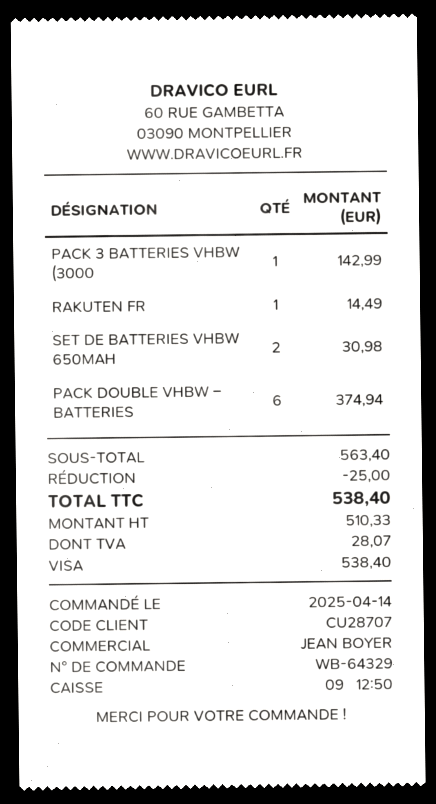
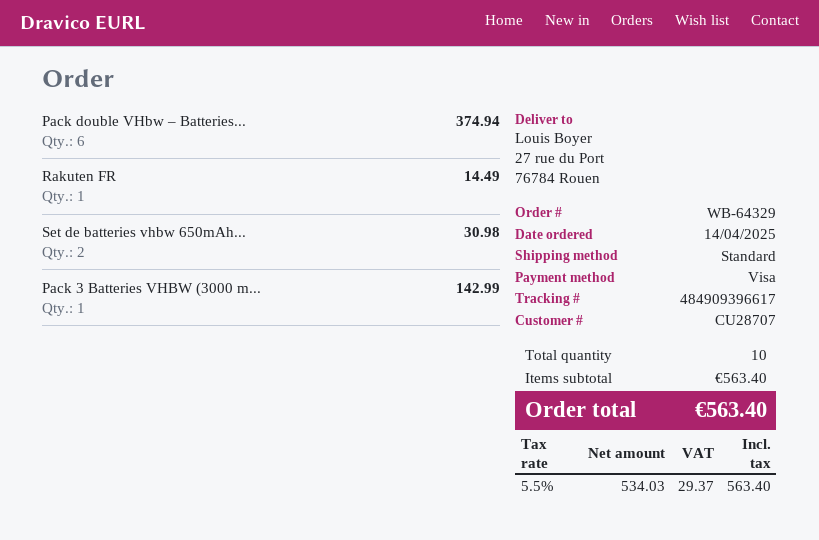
discount: 25.00 -> none
net: 510.33 -> 534.03
tax: 28.07 -> 29.37
total: 538.40 -> 563.40

